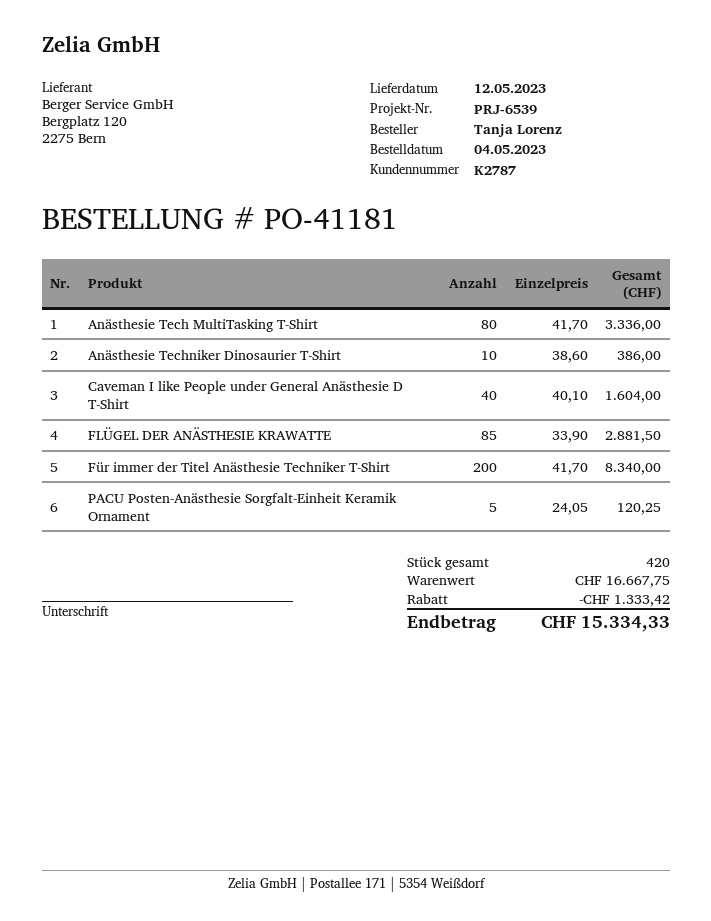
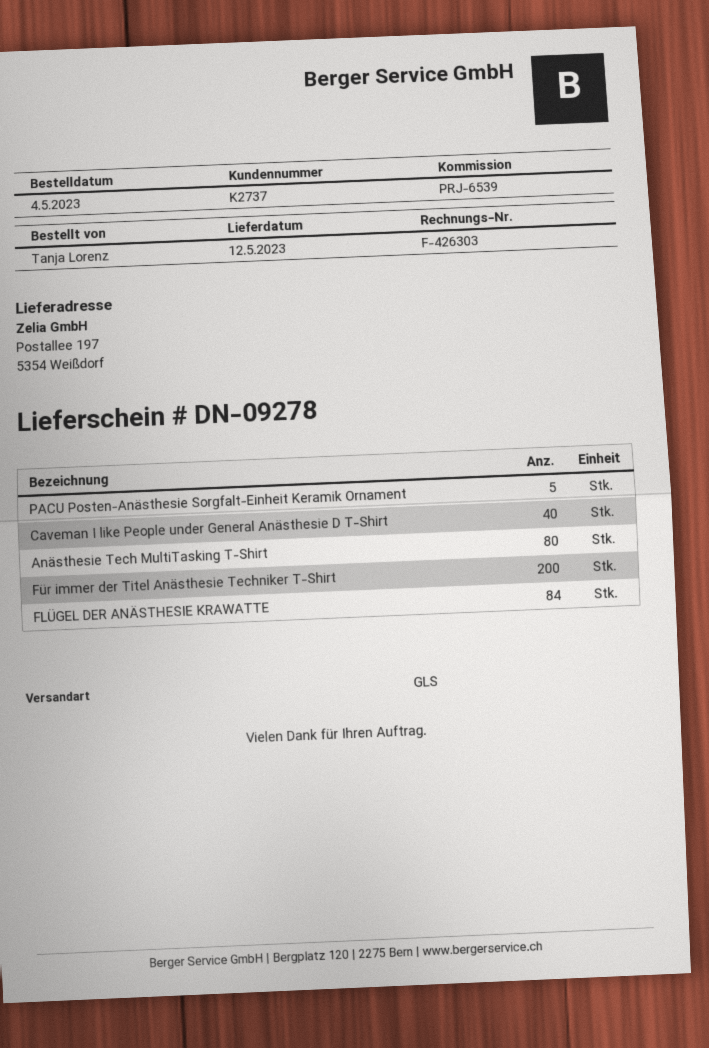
customer number: K2787 -> K2737
Anästhesie Techniker Dinosaurier T-Shirt: 10 -> none
FLÜGEL DER ANÄSTHESIE KRAWATTE: 85 -> 84

